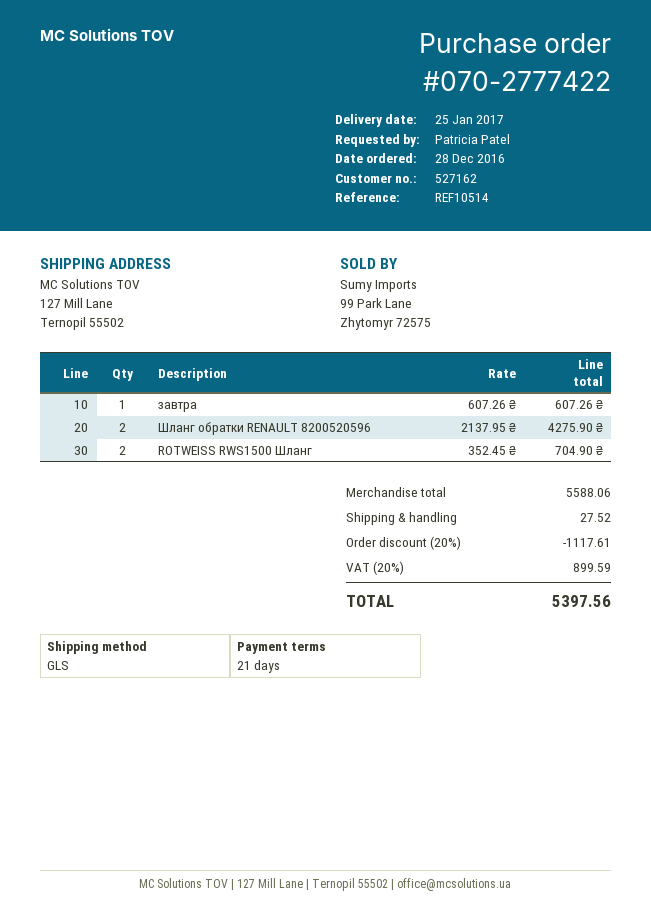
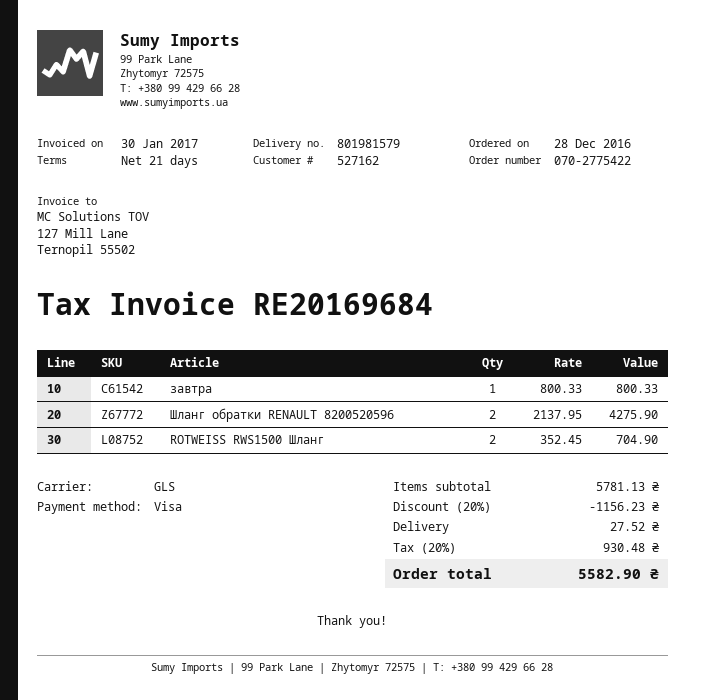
order number: 070-2777422 -> 070-2775422
завтра: 1 x 607.26 = 607.26 -> 1 x 800.33 = 800.33
subtotal: 5588.06 -> 5781.13
discount: 20% = 1117.61 -> 20% = 1156.23
tax: 20% = 899.59 -> 20% = 930.48
total: 5397.56 -> 5582.90

